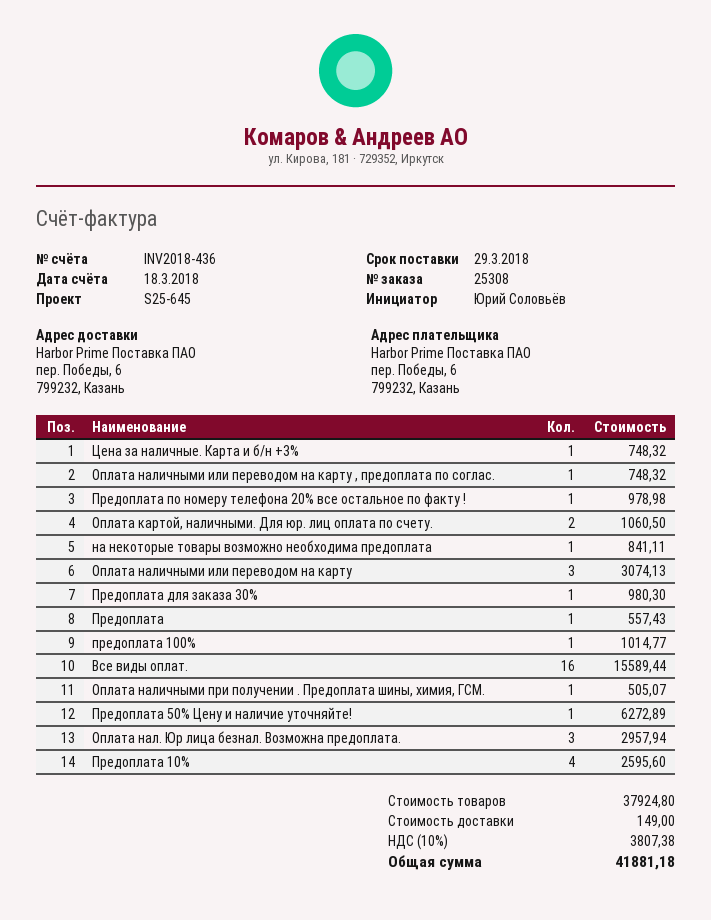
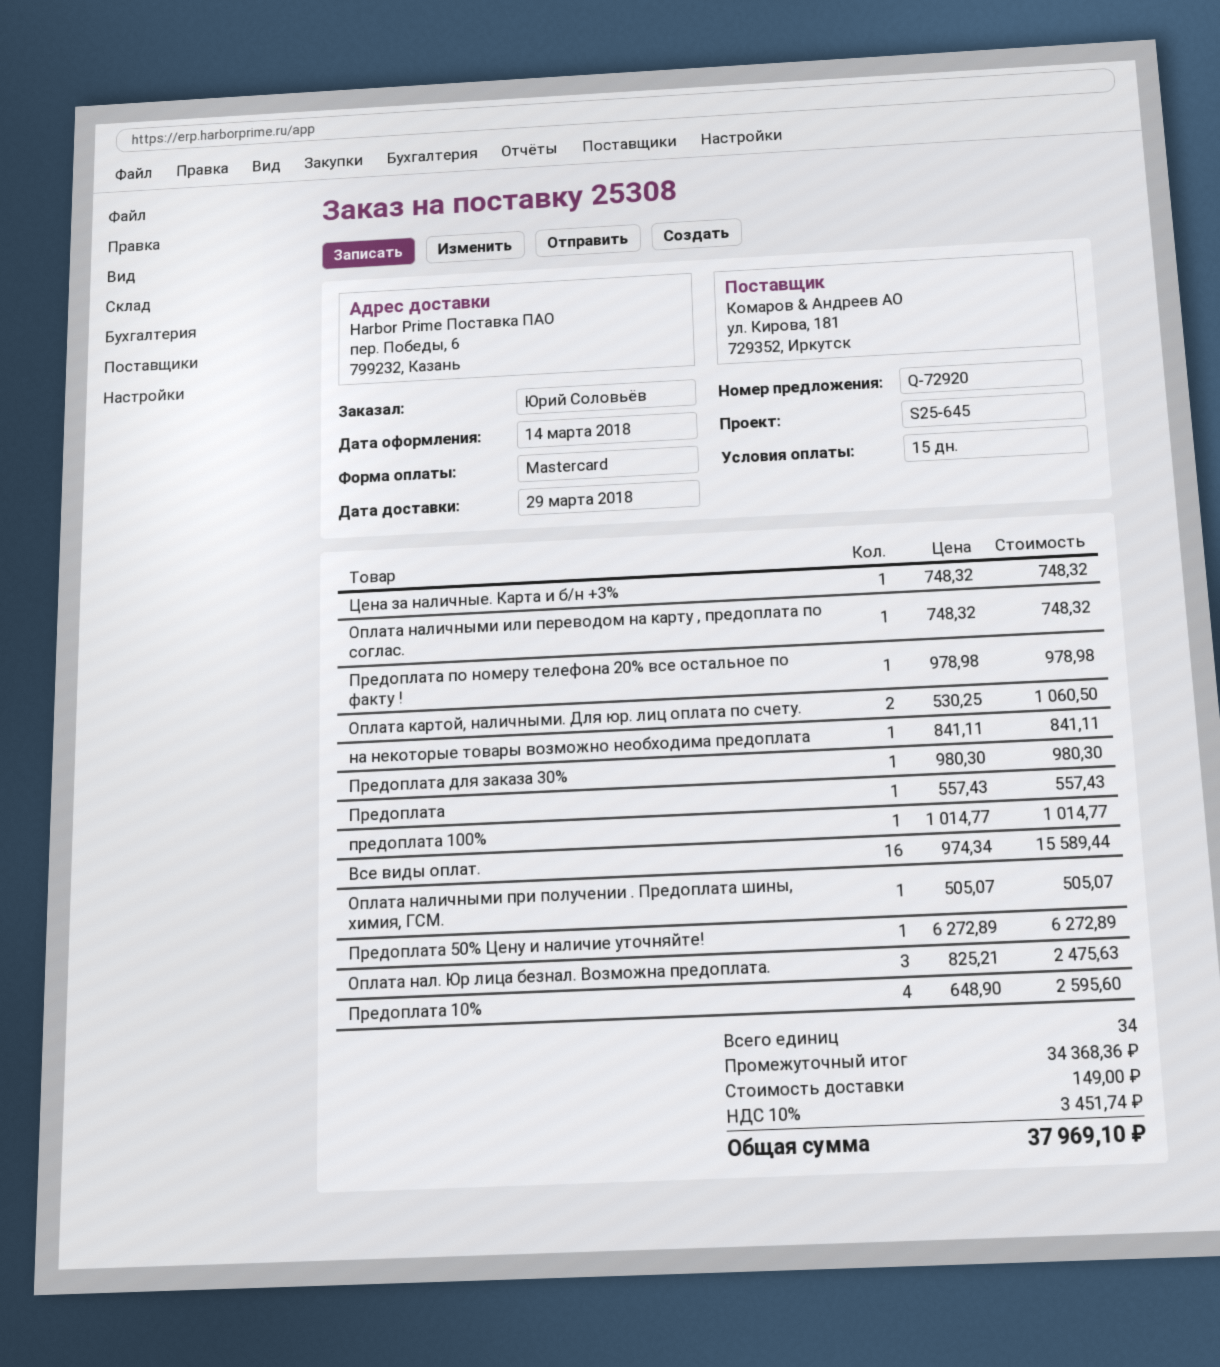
Оплата наличными или переводом на карту: 3 for 3074.13 -> none
Оплата нал. Юр лица безнал. Возможна предоплата.: 3 for 2957.94 -> 3 for 2475.63
subtotal: 37924.80 -> 34368.36
tax: 10% = 3807.38 -> 10% = 3451.74
total: 41881.18 -> 37969.10

